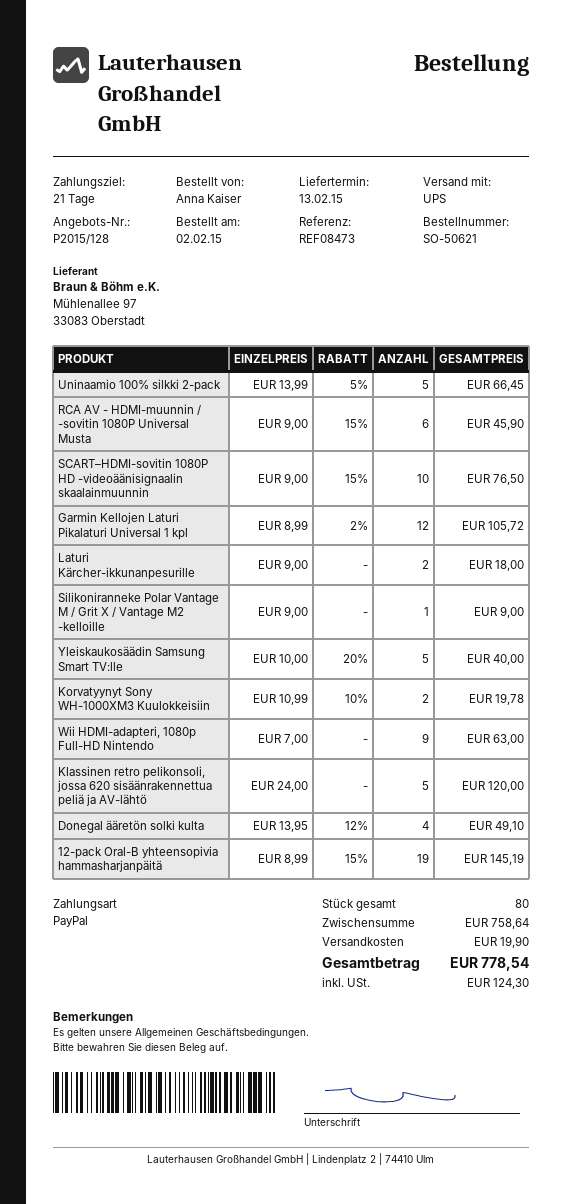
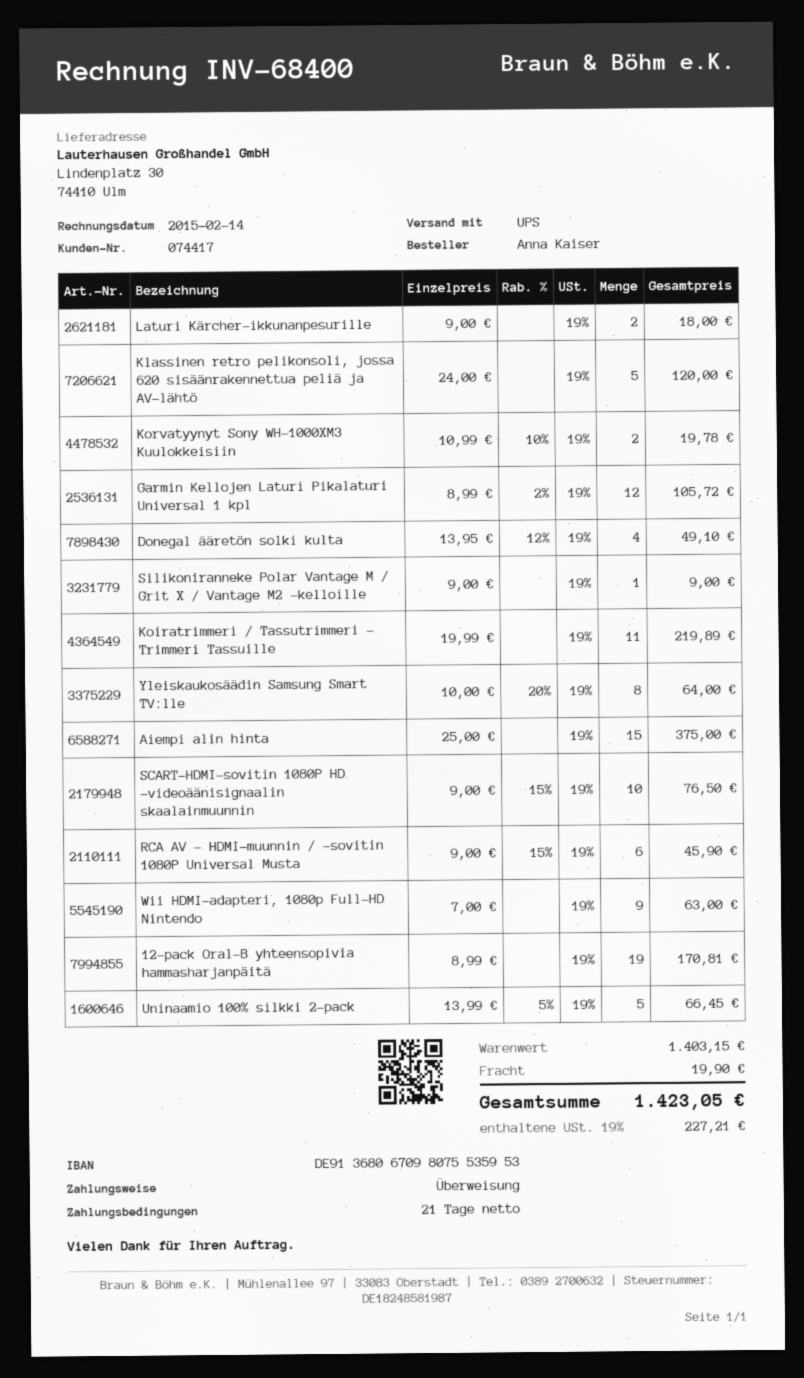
payment method: PayPal -> bank transfer
Yleiskaukosäädin Samsung Smart TV:lle: 5 x 10.00 - 20% = 40.00 -> 8 x 10.00 - 20% = 64.00
12-pack Oral-B yhteensopivia hammasharjanpäitä: 19 x 8.99 - 15% = 145.19 -> 19 x 8.99 = 170.81
Koiratrimmeri / Tassutrimmeri - Trimmeri Tassuille: none -> 11 x 19.99 = 219.89
Aiempi alin hinta: none -> 15 x 25.00 = 375.00
subtotal: 758.64 -> 1403.15
tax: 124.30 -> 227.21
total: 778.54 -> 1423.05

